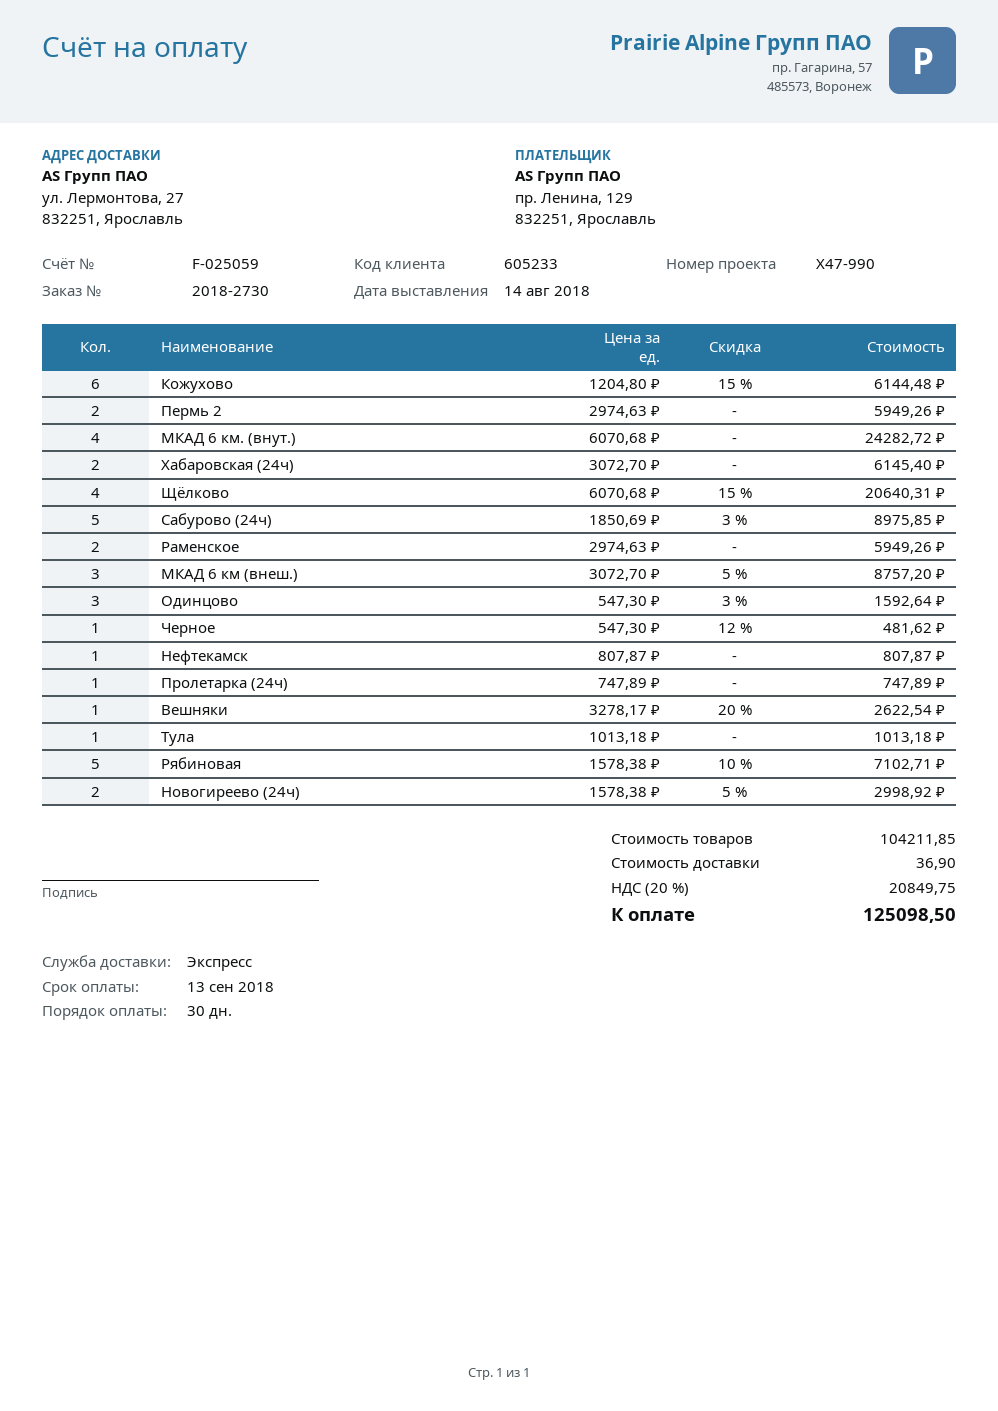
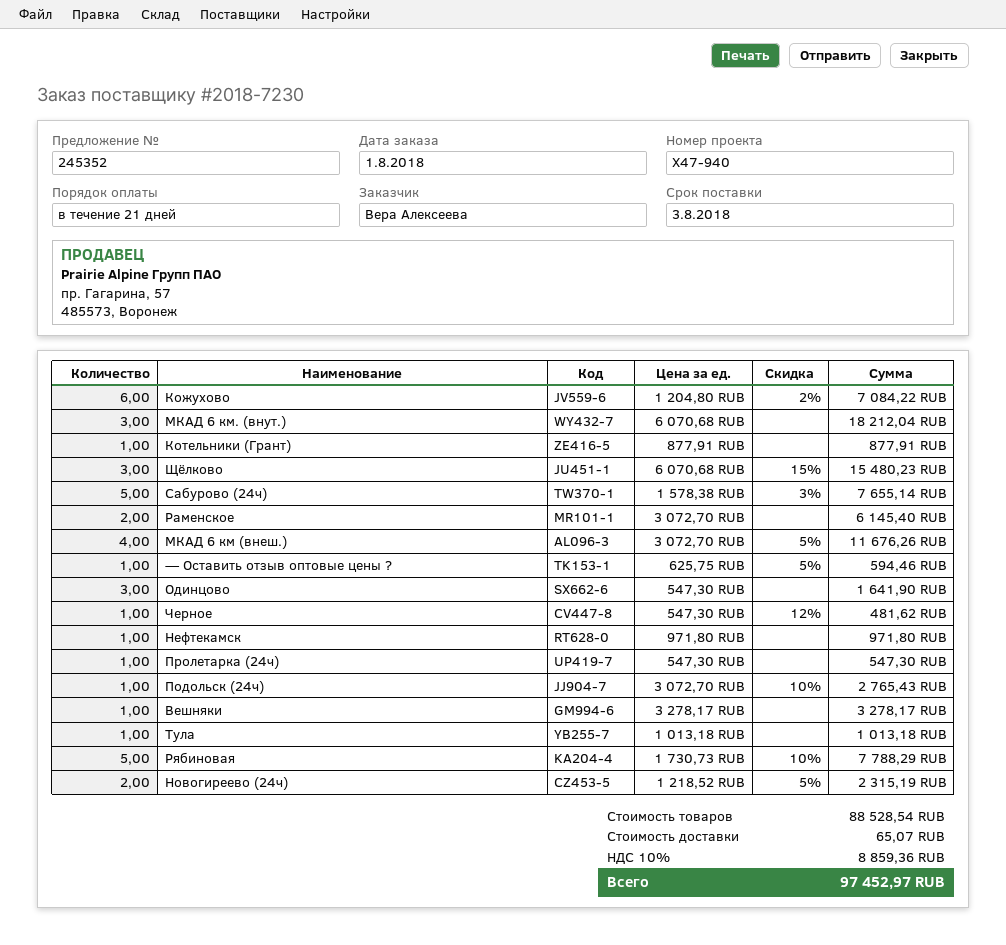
order number: 2018-2730 -> 2018-7230
payment terms: 30 days -> 21 days
reference: X47-990 -> X47-940
Кожухово: 6 x 1204.80 - 15% = 6144.48 -> 6 x 1204.80 - 2% = 7084.22
Пермь 2: 2 x 2974.63 = 5949.26 -> none
МКАД 6 км. (внут.): 4 x 6070.68 = 24282.72 -> 3 x 6070.68 = 18212.04
Хабаровская (24ч): 2 x 3072.70 = 6145.40 -> none
Щёлково: 4 x 6070.68 - 15% = 20640.31 -> 3 x 6070.68 - 15% = 15480.23
Сабурово (24ч): 5 x 1850.69 - 3% = 8975.85 -> 5 x 1578.38 - 3% = 7655.14
Раменское: 2 x 2974.63 = 5949.26 -> 2 x 3072.70 = 6145.40
МКАД 6 км (внеш.): 3 x 3072.70 - 5% = 8757.20 -> 4 x 3072.70 - 5% = 11676.26
Одинцово: 3 x 547.30 - 3% = 1592.64 -> 3 x 547.30 = 1641.90
Нефтекамск: 1 x 807.87 = 807.87 -> 1 x 971.80 = 971.80
Пролетарка (24ч): 1 x 747.89 = 747.89 -> 1 x 547.30 = 547.30
Вешняки: 1 x 3278.17 - 20% = 2622.54 -> 1 x 3278.17 = 3278.17
Рябиновая: 5 x 1578.38 - 10% = 7102.71 -> 5 x 1730.73 - 10% = 7788.29
Новогиреево (24ч): 2 x 1578.38 - 5% = 2998.92 -> 2 x 1218.52 - 5% = 2315.19
Котельники (Грант): none -> 1 x 877.91 = 877.91
— Оставить отзыв оптовые цены ?: none -> 1 x 625.75 - 5% = 594.46
Подольск (24ч): none -> 1 x 3072.70 - 10% = 2765.43
subtotal: 104211.85 -> 88528.54
shipping: 36.90 -> 65.07
tax: 20% = 20849.75 -> 10% = 8859.36
total: 125098.50 -> 97452.97

